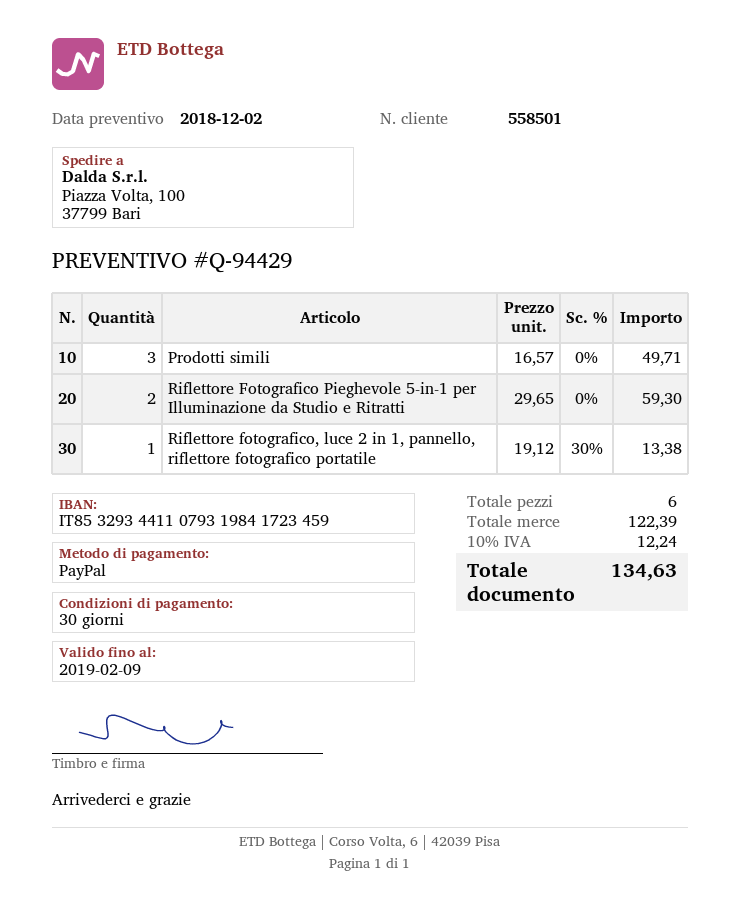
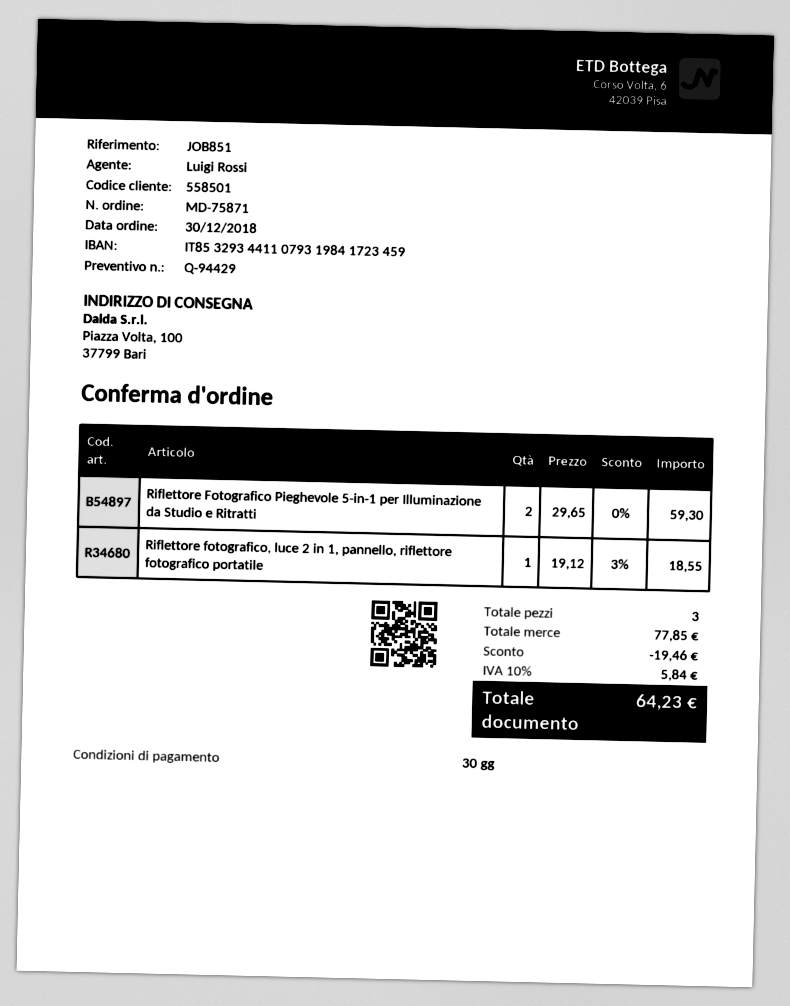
Prodotti simili: 3 x 16.57 = 49.71 -> none
Riflettore fotografico, luce 2 in 1, pannello, riflettore fotografico portatile: 1 x 19.12 - 30% = 13.38 -> 1 x 19.12 - 3% = 18.55
total quantity: 6 -> 3
subtotal: 122.39 -> 77.85
discount: none -> 19.46
tax: 10% = 12.24 -> 10% = 5.84
total: 134.63 -> 64.23

